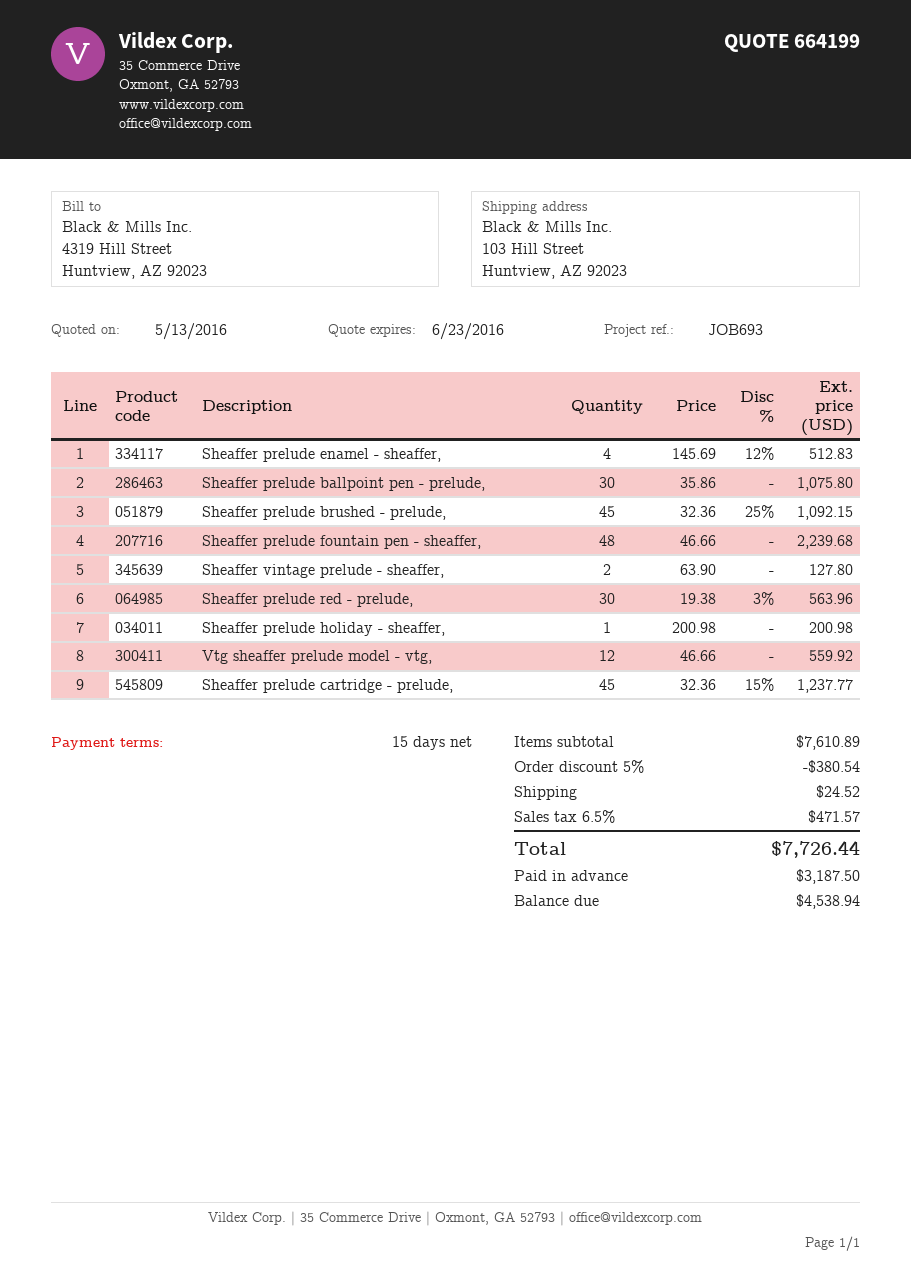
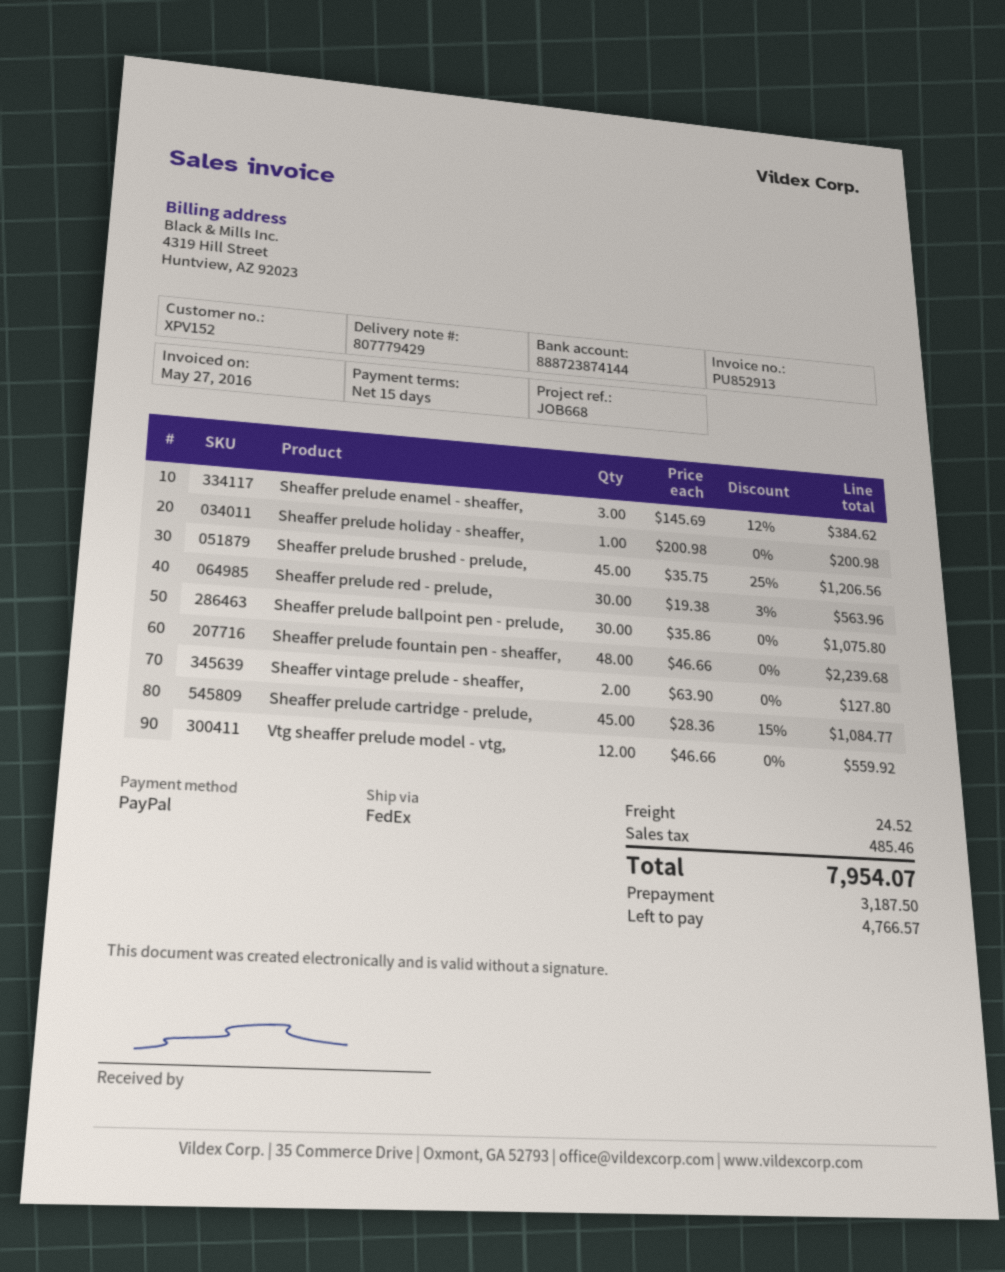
reference: JOB693 -> JOB668
Sheaffer prelude enamel - sheaffer,: 4 x 145.69 - 12% = 512.83 -> 3 x 145.69 - 12% = 384.62
Sheaffer prelude brushed - prelude,: 45 x 32.36 - 25% = 1092.15 -> 45 x 35.75 - 25% = 1206.56
Sheaffer prelude cartridge - prelude,: 45 x 32.36 - 15% = 1237.77 -> 45 x 28.36 - 15% = 1084.77
discount: 5% = 380.54 -> none
tax: 471.57 -> 485.46
total: 7726.44 -> 7954.07
balance: 4538.94 -> 4766.57

